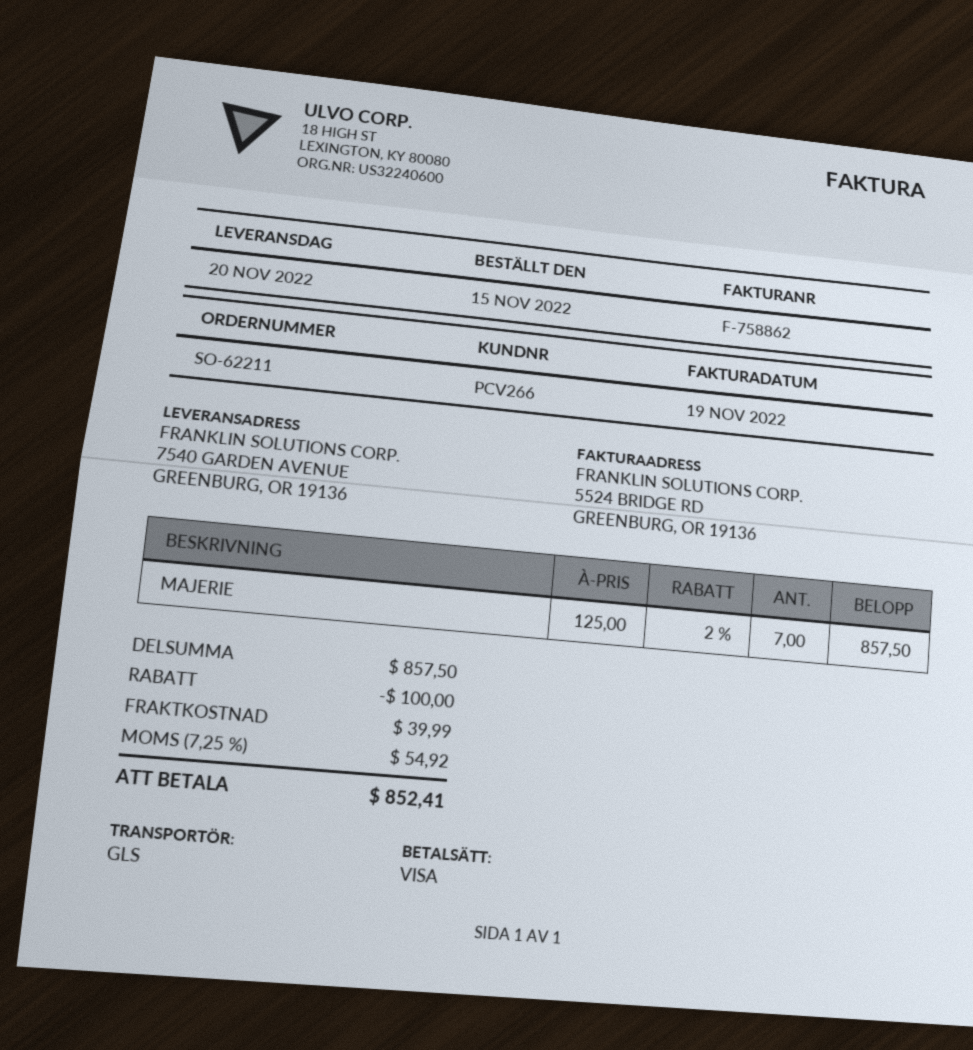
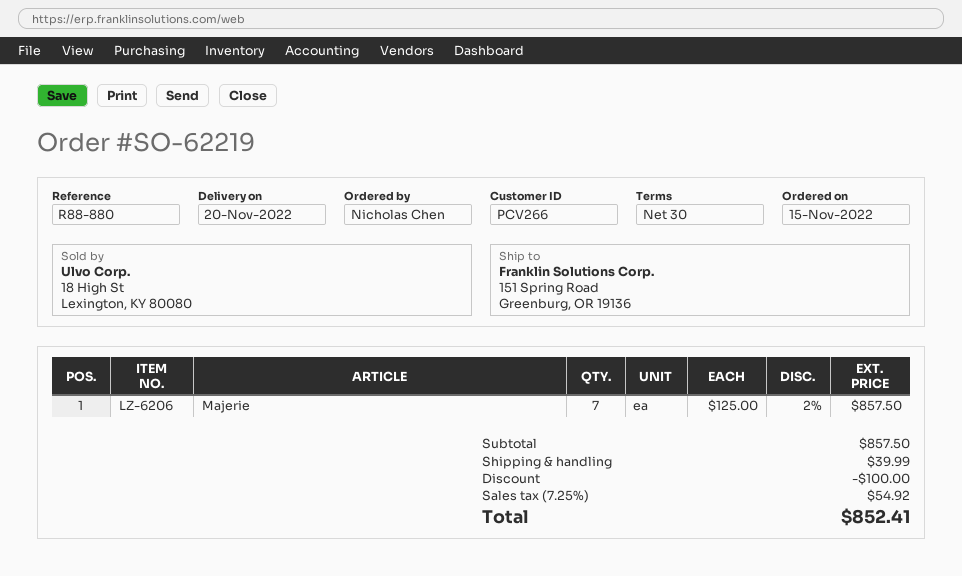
order number: SO-62211 -> SO-62219
ship to: 7540 GARDEN AVENUE, GREENBURG, OR 19136 -> 151 Spring Road, Greenburg, OR 19136

